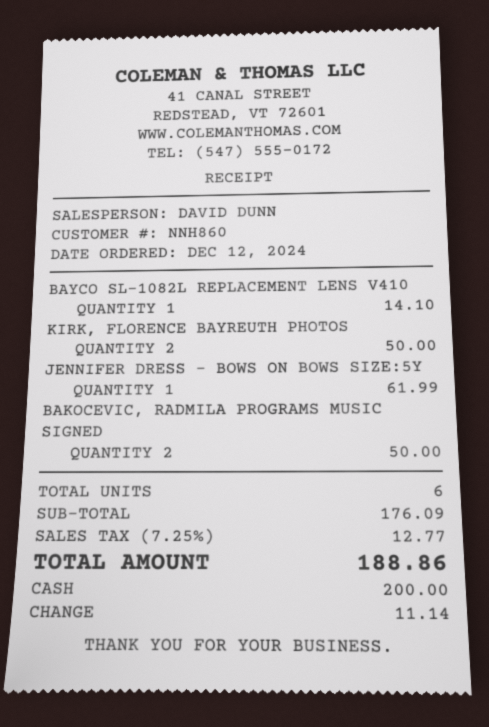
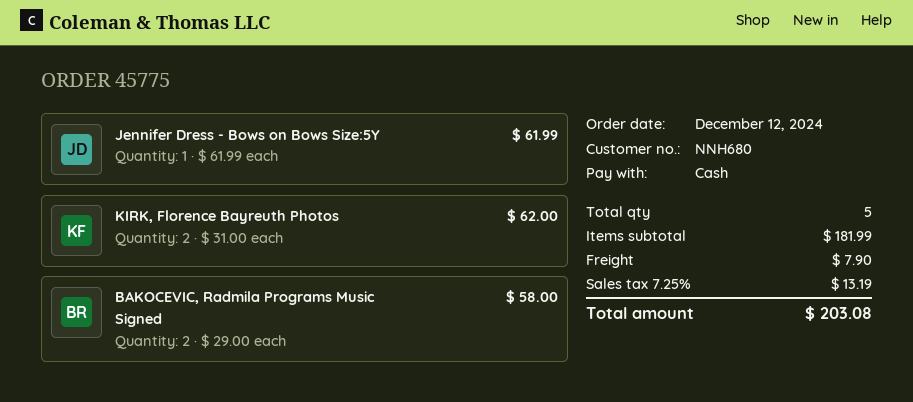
customer number: NNH860 -> NNH680
BAYCO SL-1082L REPLACEMENT LENS V410: 1 for 14.10 -> none
KIRK, FLORENCE BAYREUTH PHOTOS: 2 for 50.00 -> 2 for 62.00
BAKOCEVIC, RADMILA PROGRAMS MUSIC SIGNED: 2 for 50.00 -> 2 for 58.00
total quantity: 6 -> 5
subtotal: 176.09 -> 181.99
shipping: none -> 7.90
tax: 7.25% = 12.77 -> 7.25% = 13.19
total: 188.86 -> 203.08

